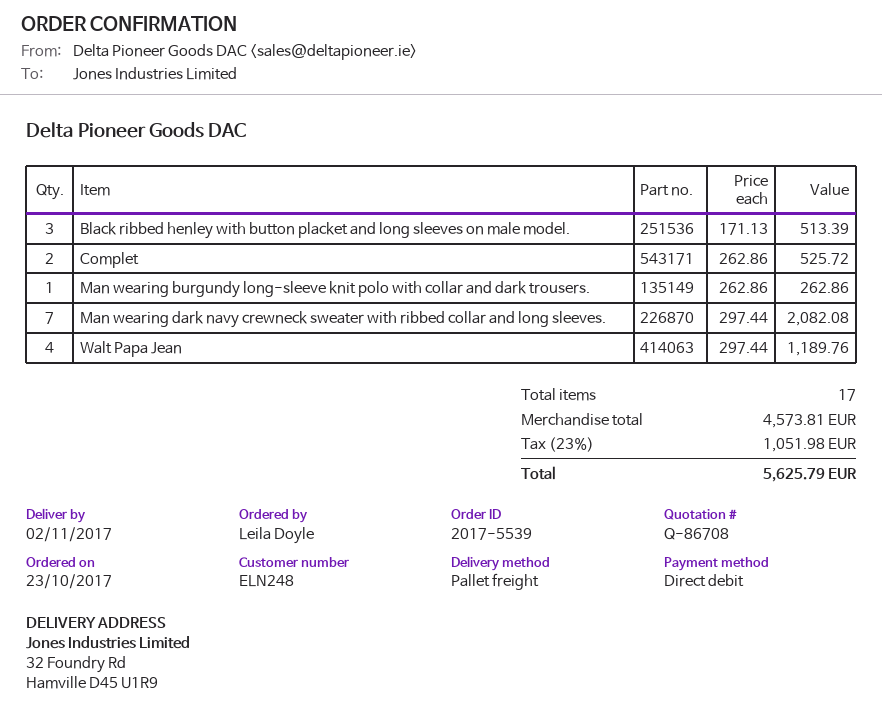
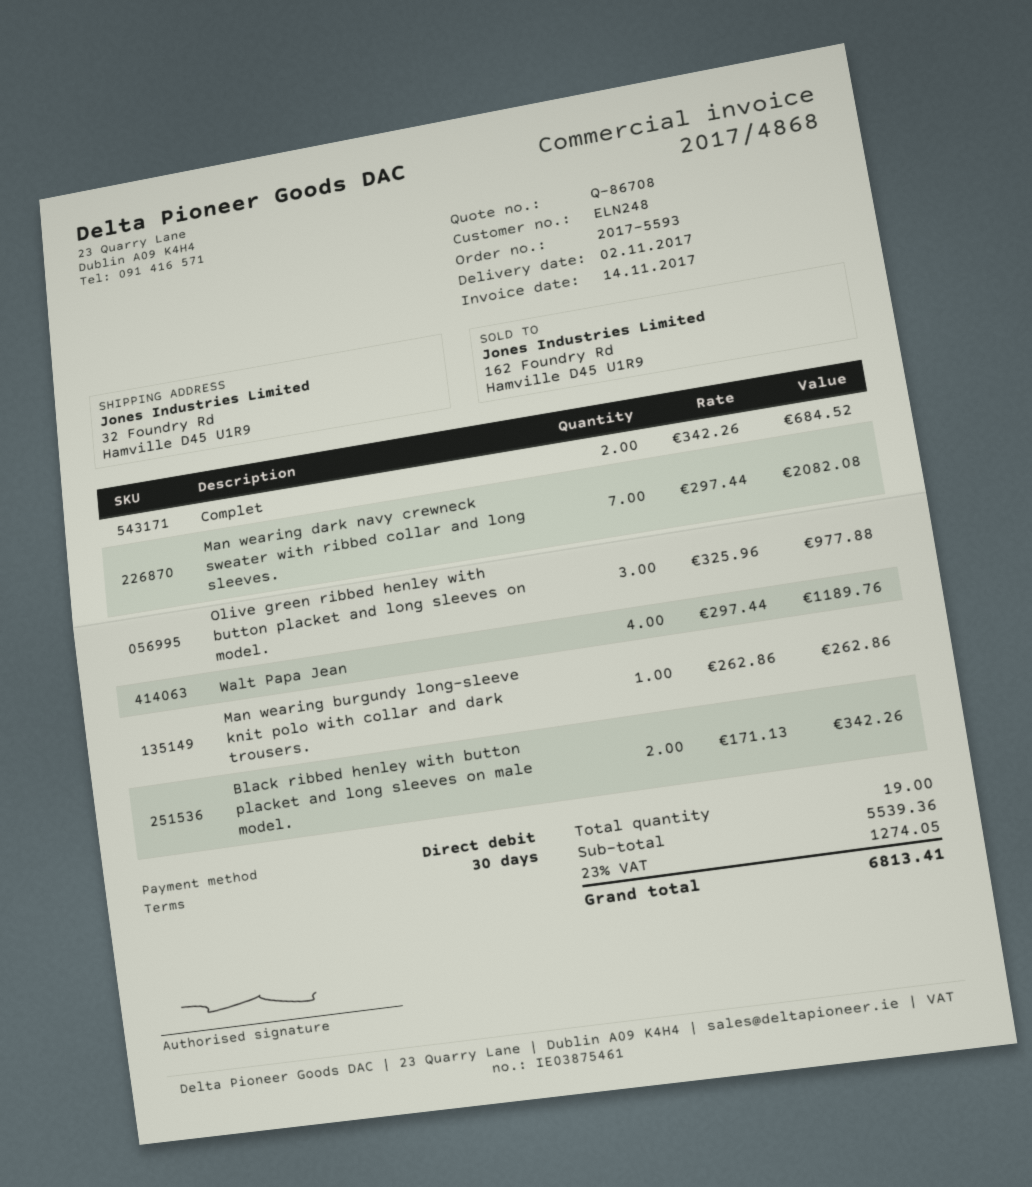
order number: 2017-5539 -> 2017-5593
Black ribbed henley with button placket and long sleeves on male model.: 3 x 171.13 = 513.39 -> 2 x 171.13 = 342.26
Complet: 2 x 262.86 = 525.72 -> 2 x 342.26 = 684.52
Olive green ribbed henley with button placket and long sleeves on model.: none -> 3 x 325.96 = 977.88
total quantity: 17 -> 19
subtotal: 4573.81 -> 5539.36
tax: 23% = 1051.98 -> 23% = 1274.05
total: 5625.79 -> 6813.41

